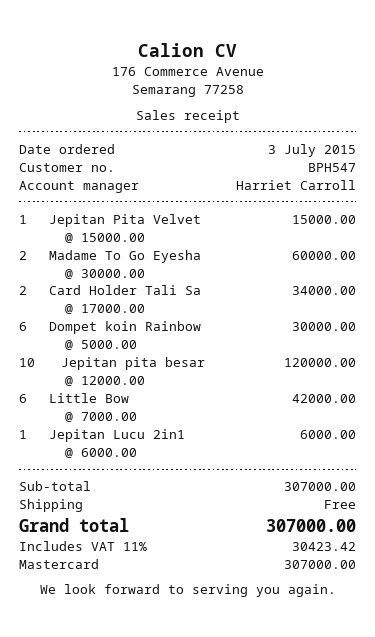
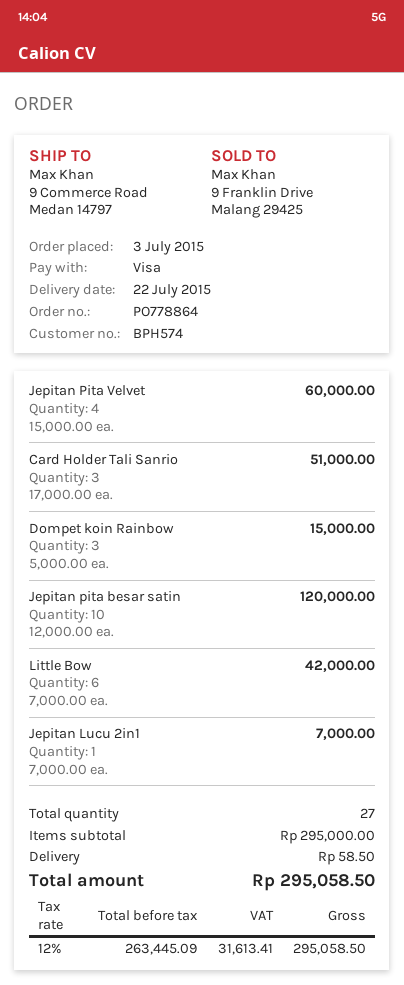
customer number: BPH547 -> BPH574
payment method: Mastercard -> Visa
Jepitan Pita Velvet: 1 x 15000.00 = 15000.00 -> 4 x 15000.00 = 60000.00
Madame To Go Eyesha: 2 x 30000.00 = 60000.00 -> none
Card Holder Tali Sa: 2 x 17000.00 = 34000.00 -> 3 x 17000.00 = 51000.00
Dompet koin Rainbow: 6 x 5000.00 = 30000.00 -> 3 x 5000.00 = 15000.00
Jepitan Lucu 2in1: 1 x 6000.00 = 6000.00 -> 1 x 7000.00 = 7000.00
subtotal: 307000.00 -> 295000.00
shipping: 0.00 -> 58.50
tax: 11% = 30423.42 -> 12% = 31613.41
total: 307000.00 -> 295058.50

